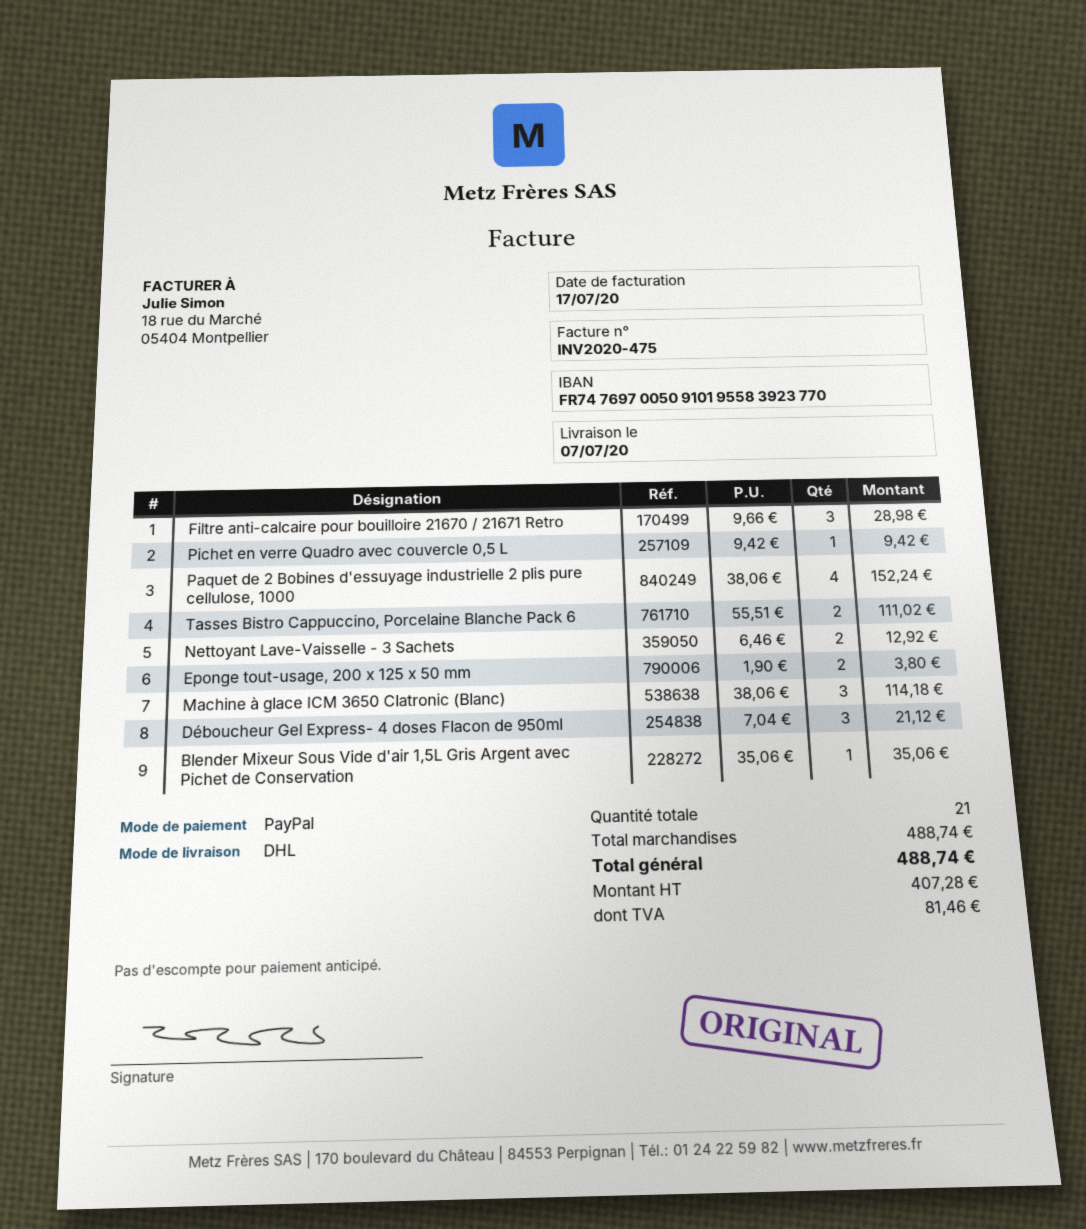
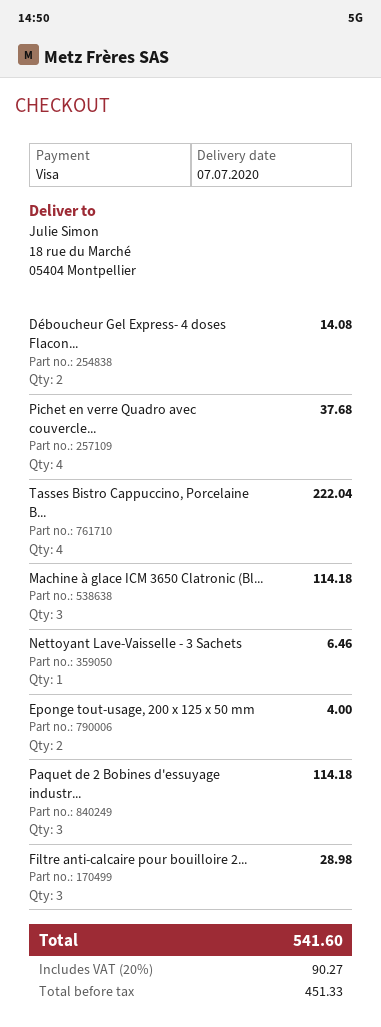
payment method: PayPal -> Visa
Pichet en verre Quadro avec couvercle 0,5 L: 1 for 9.42 -> 4 for 37.68
Paquet de 2 Bobines d'essuyage industrielle 2 plis pure cellulose, 1000: 4 for 152.24 -> 3 for 114.18
Tasses Bistro Cappuccino, Porcelaine Blanche Pack 6: 2 for 111.02 -> 4 for 222.04
Nettoyant Lave-Vaisselle - 3 Sachets: 2 for 12.92 -> 1 for 6.46
Eponge tout-usage, 200 x 125 x 50 mm: 2 for 3.80 -> 2 for 4.00
Déboucheur Gel Express- 4 doses Flacon de 950ml: 3 for 21.12 -> 2 for 14.08
Blender Mixeur Sous Vide d'air 1,5L Gris Argent avec Pichet de Conservation: 1 for 35.06 -> none
net: 407.28 -> 451.33
tax: 81.46 -> 90.27
total: 488.74 -> 541.60

